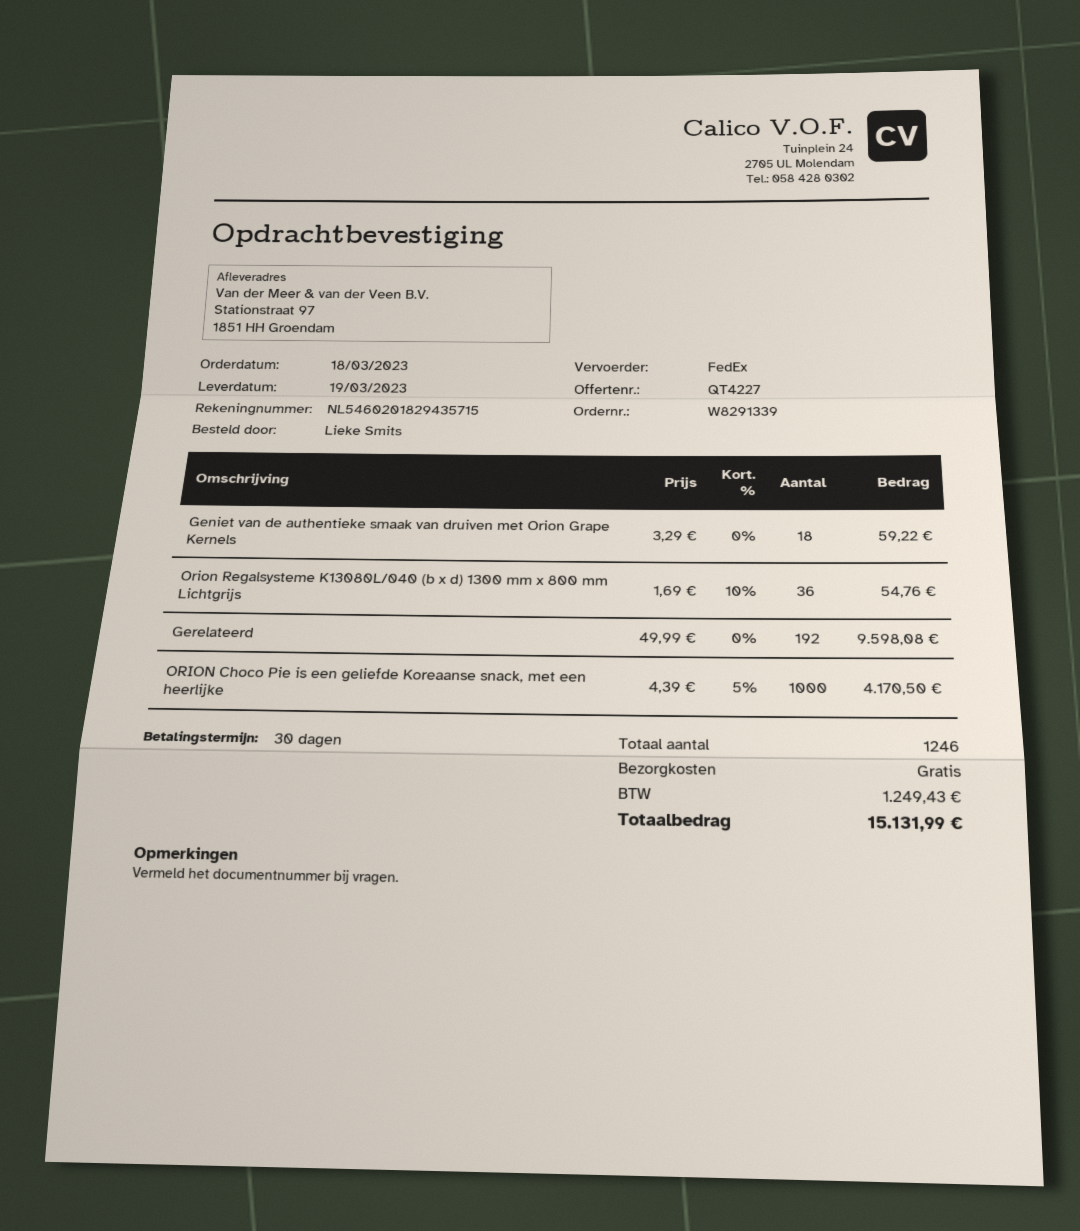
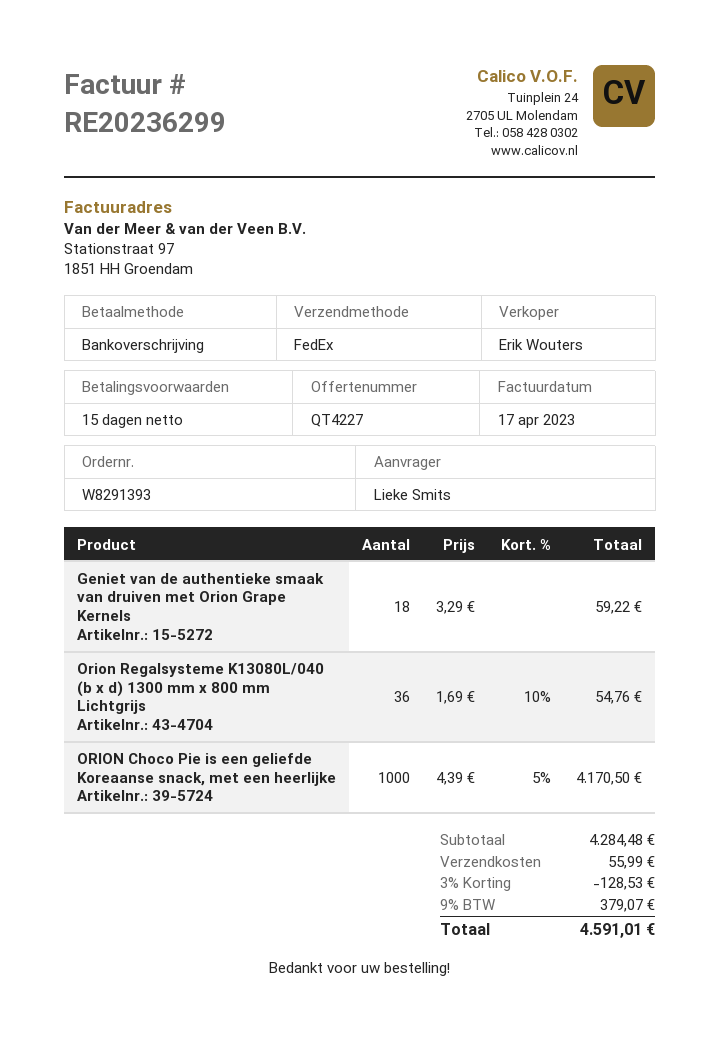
order number: W8291339 -> W8291393
payment terms: 30 days -> 15 days
Gerelateerd: 192 x 49.99 = 9598.08 -> none
discount: none -> 3% = 128.53
shipping: 0.00 -> 55.99
tax: 1249.43 -> 379.07
total: 15131.99 -> 4591.01

